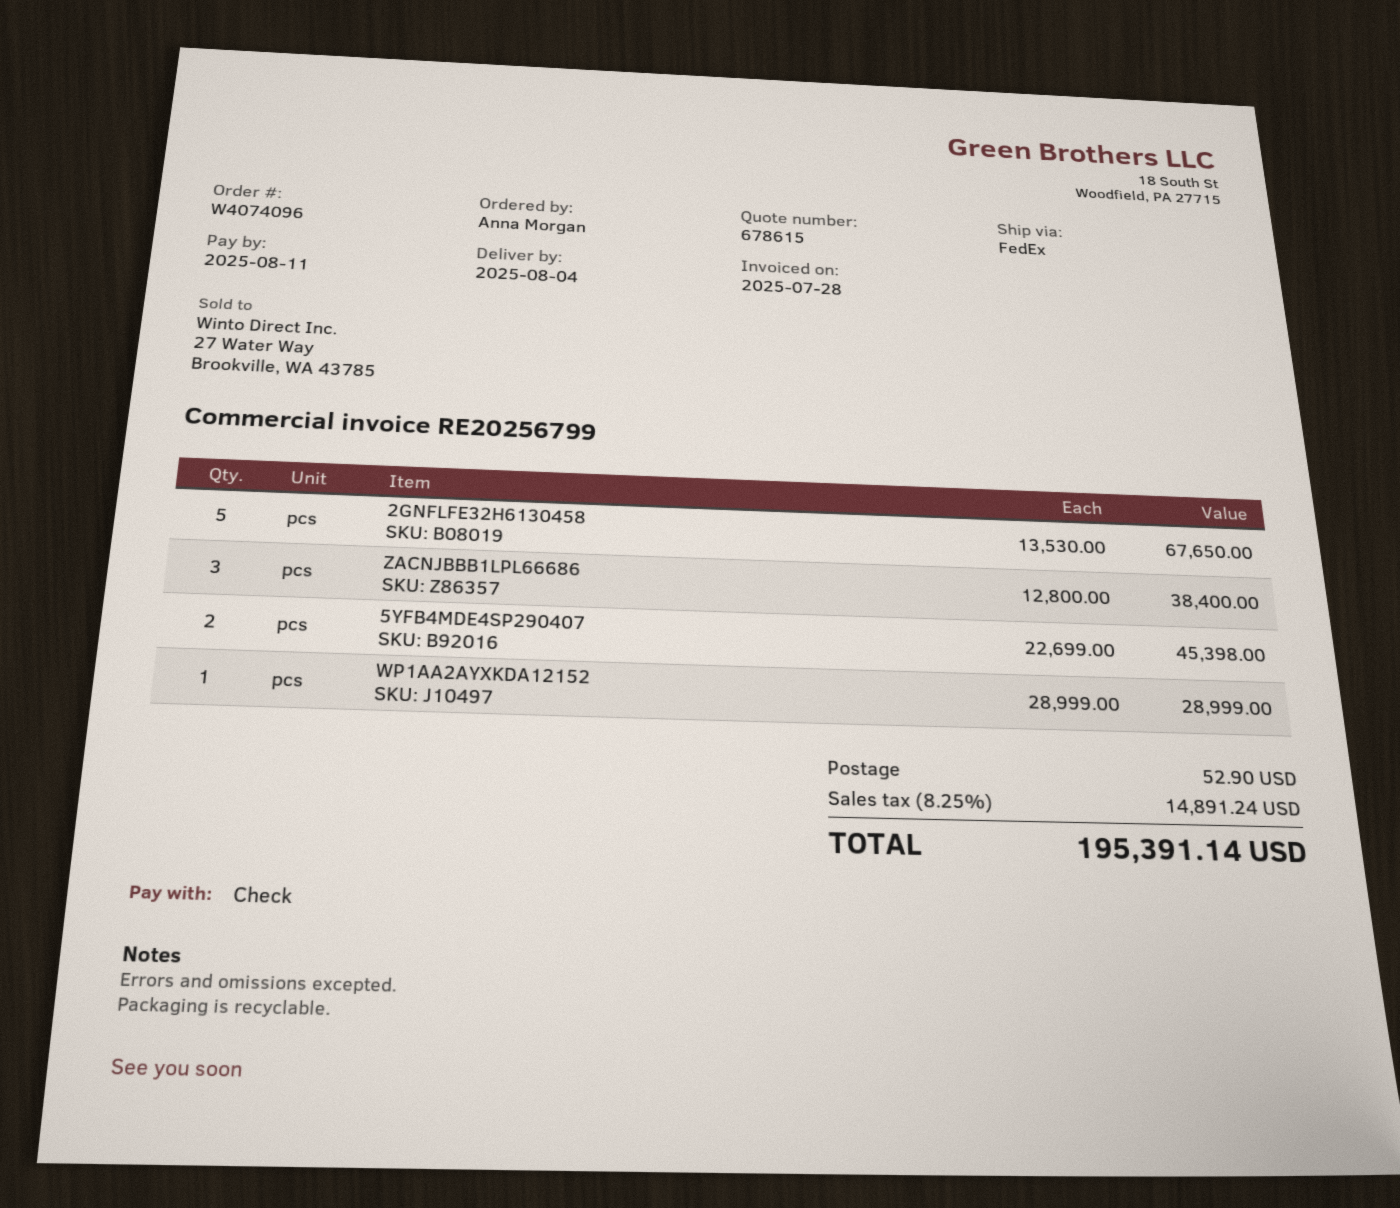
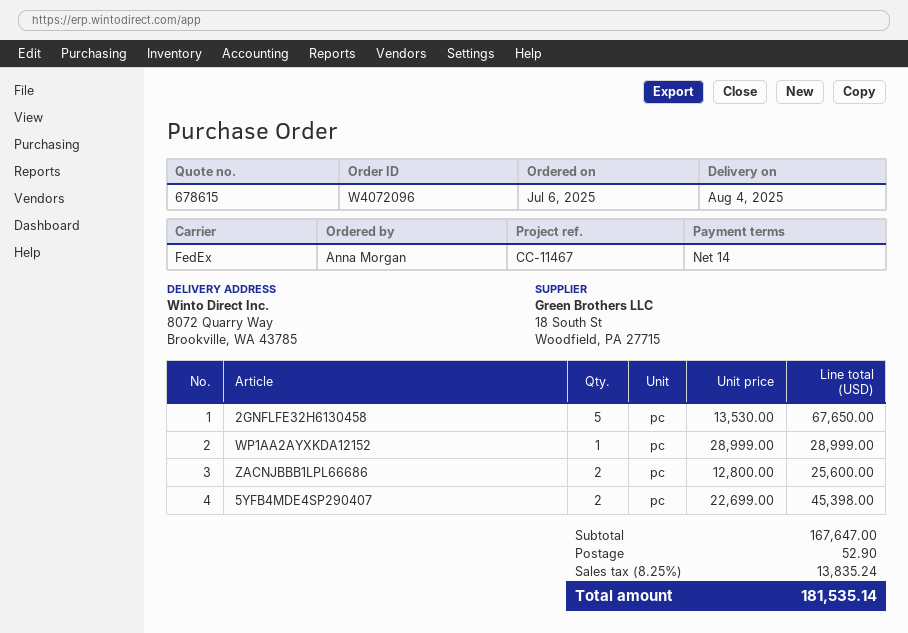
order number: W4074096 -> W4072096
ZACNJBBB1LPL66686: 3 x 12800.00 = 38400.00 -> 2 x 12800.00 = 25600.00
tax: 8.25% = 14891.24 -> 8.25% = 13835.24
total: 195391.14 -> 181535.14

